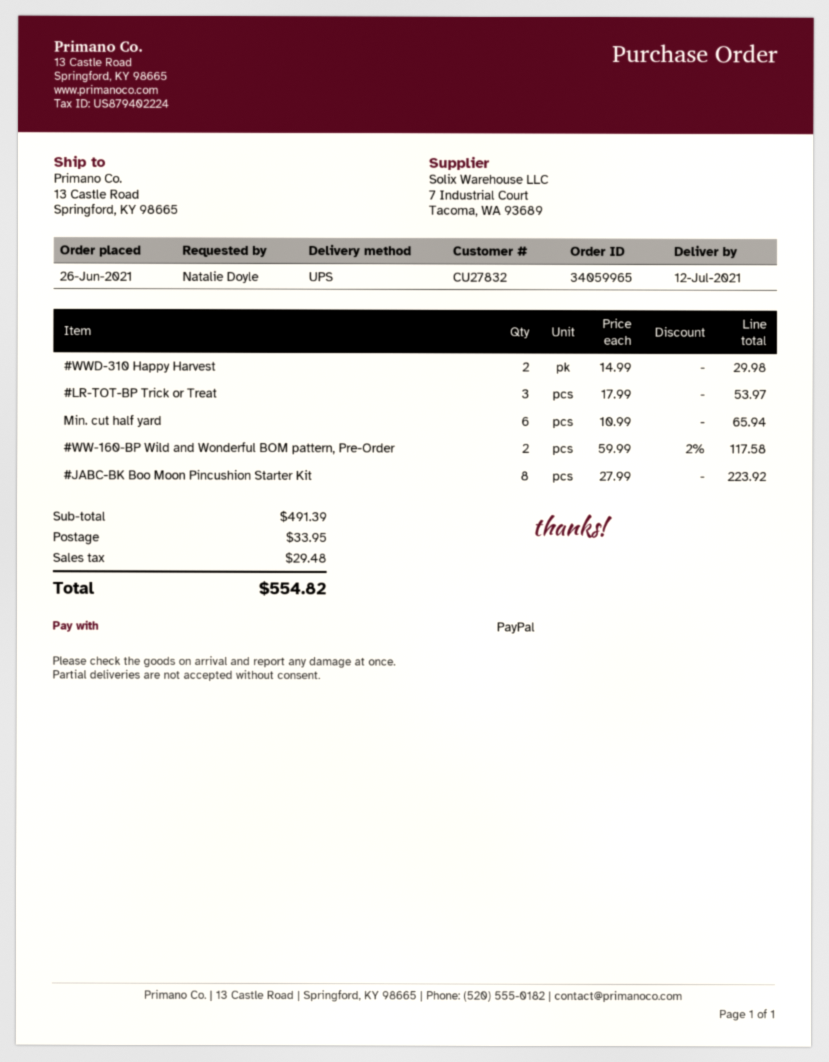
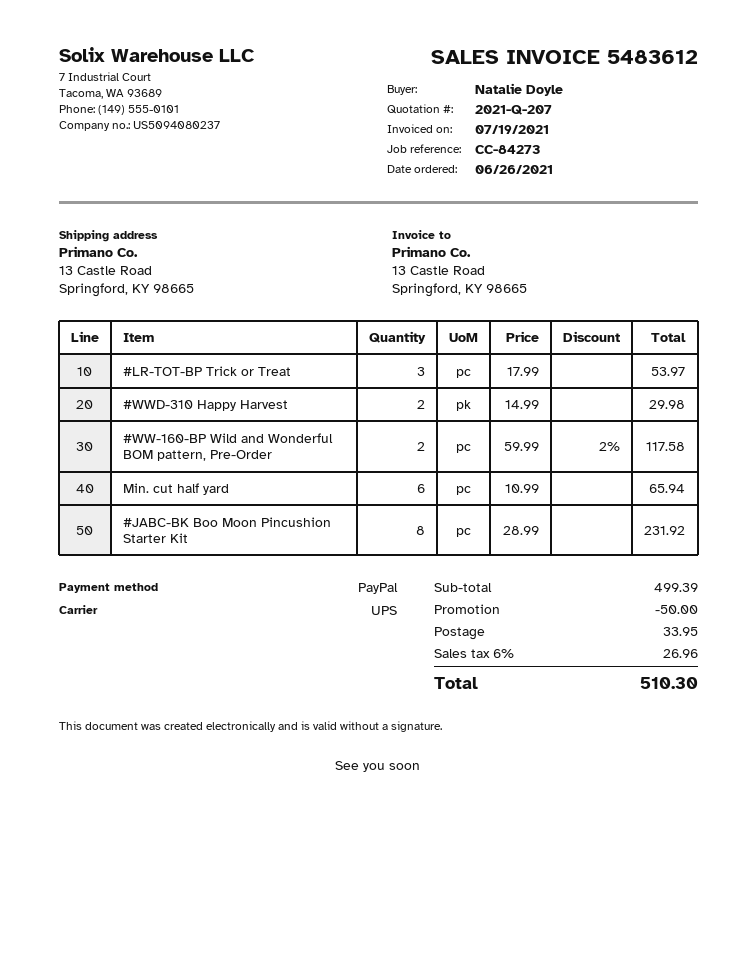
#JABC-BK Boo Moon Pincushion Starter Kit: 8 x 27.99 = 223.92 -> 8 x 28.99 = 231.92
subtotal: 491.39 -> 499.39
discount: none -> 50.00
tax: 29.48 -> 26.96
total: 554.82 -> 510.30

